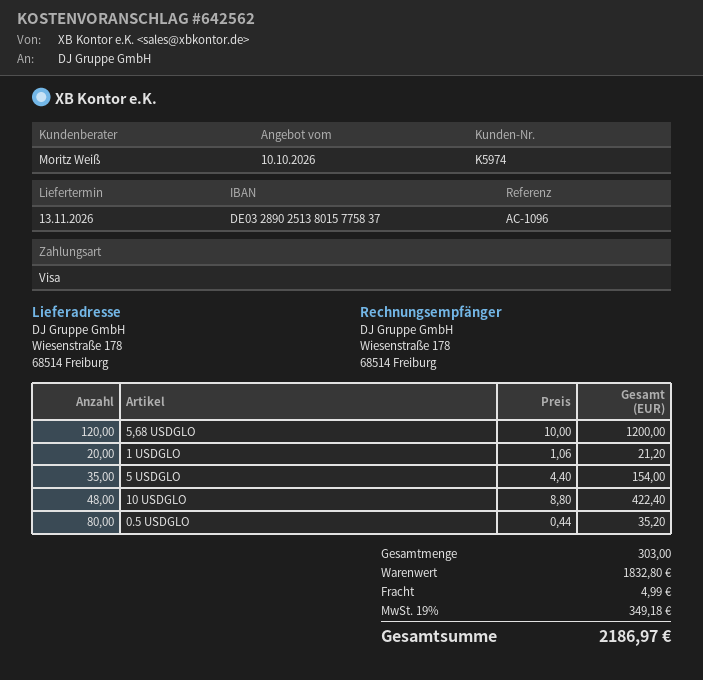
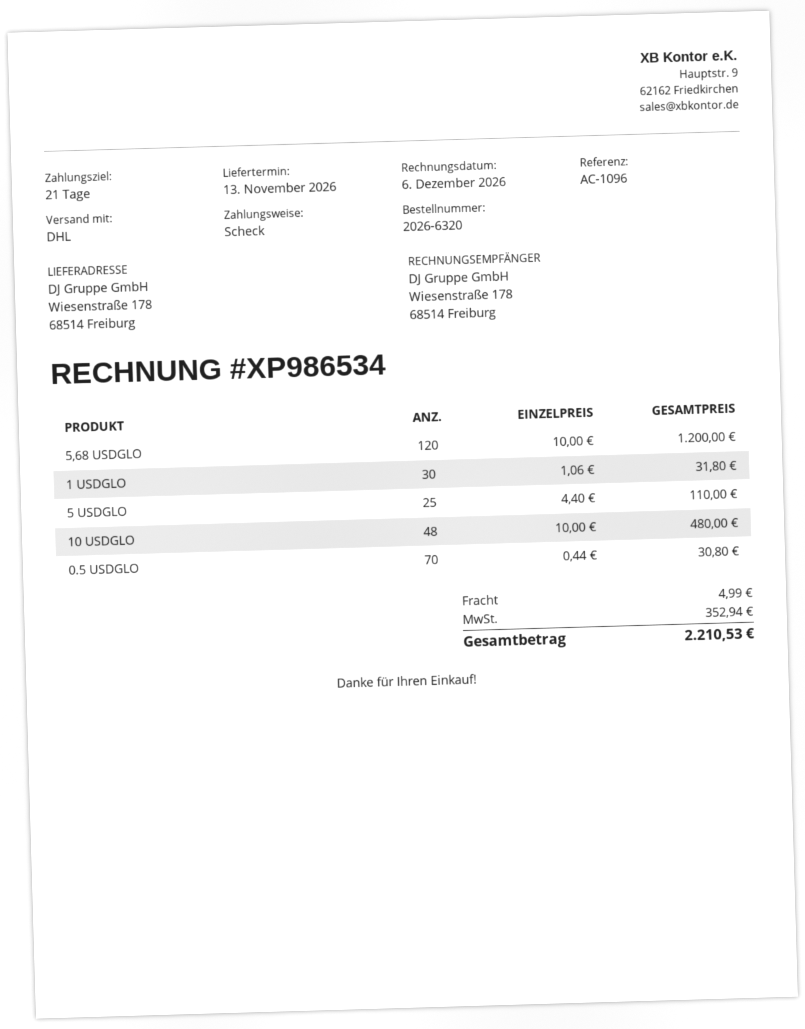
payment method: Visa -> cheque
1 USDGLO: 20 x 1.06 = 21.20 -> 30 x 1.06 = 31.80
5 USDGLO: 35 x 4.40 = 154.00 -> 25 x 4.40 = 110.00
10 USDGLO: 48 x 8.80 = 422.40 -> 48 x 10.00 = 480.00
0.5 USDGLO: 80 x 0.44 = 35.20 -> 70 x 0.44 = 30.80
tax: 349.18 -> 352.94
total: 2186.97 -> 2210.53

